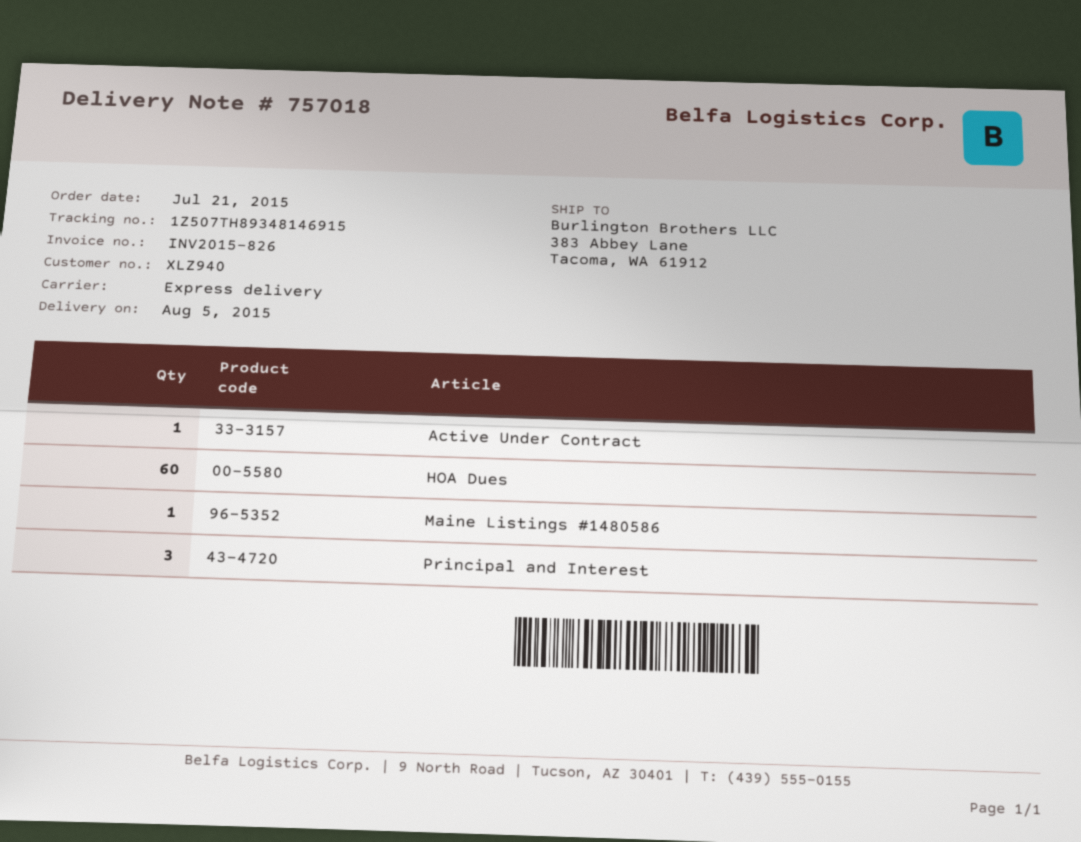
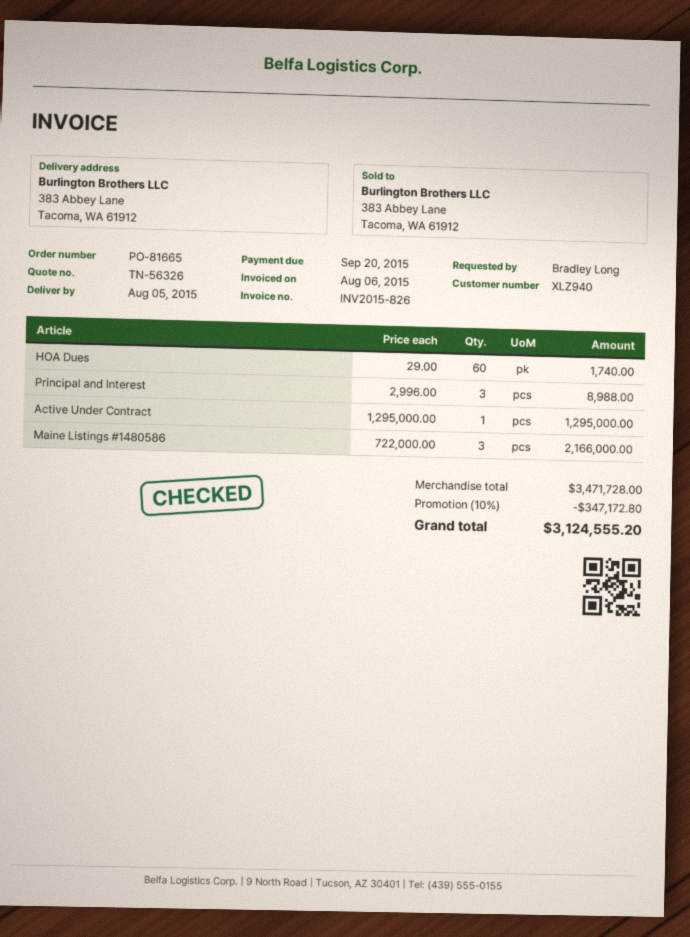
Maine Listings #1480586: 1 -> 3

